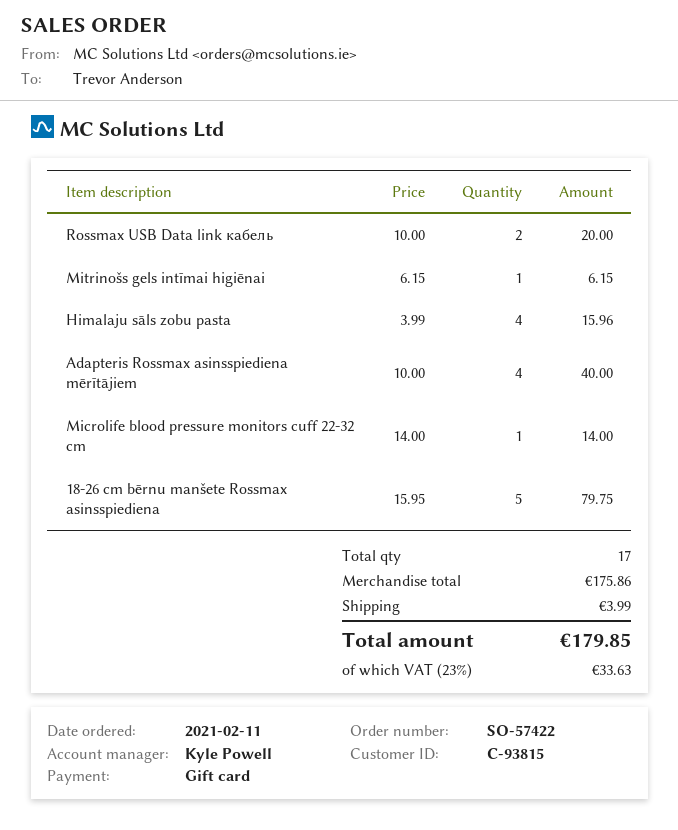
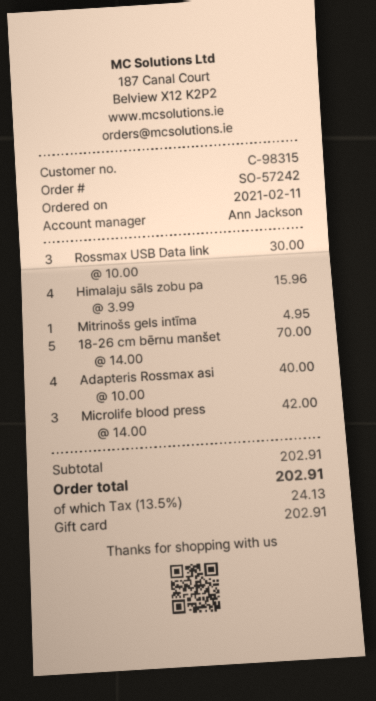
order number: SO-57422 -> SO-57242
customer number: C-93815 -> C-98315
sales rep: Kyle Powell -> Ann Jackson
Rossmax USB Data link кабель: 2 x 10.00 = 20.00 -> 3 x 10.00 = 30.00
Mitrinošs gels intīmai higiēnai: 1 x 6.15 = 6.15 -> 1 x 4.95 = 4.95
Microlife blood pressure monitors cuff 22-32 cm: 1 x 14.00 = 14.00 -> 3 x 14.00 = 42.00
18-26 cm bērnu manšete Rossmax asinsspiediena: 5 x 15.95 = 79.75 -> 5 x 14.00 = 70.00
subtotal: 175.86 -> 202.91
shipping: 3.99 -> none
tax: 23% = 33.63 -> 13.5% = 24.13
total: 179.85 -> 202.91

